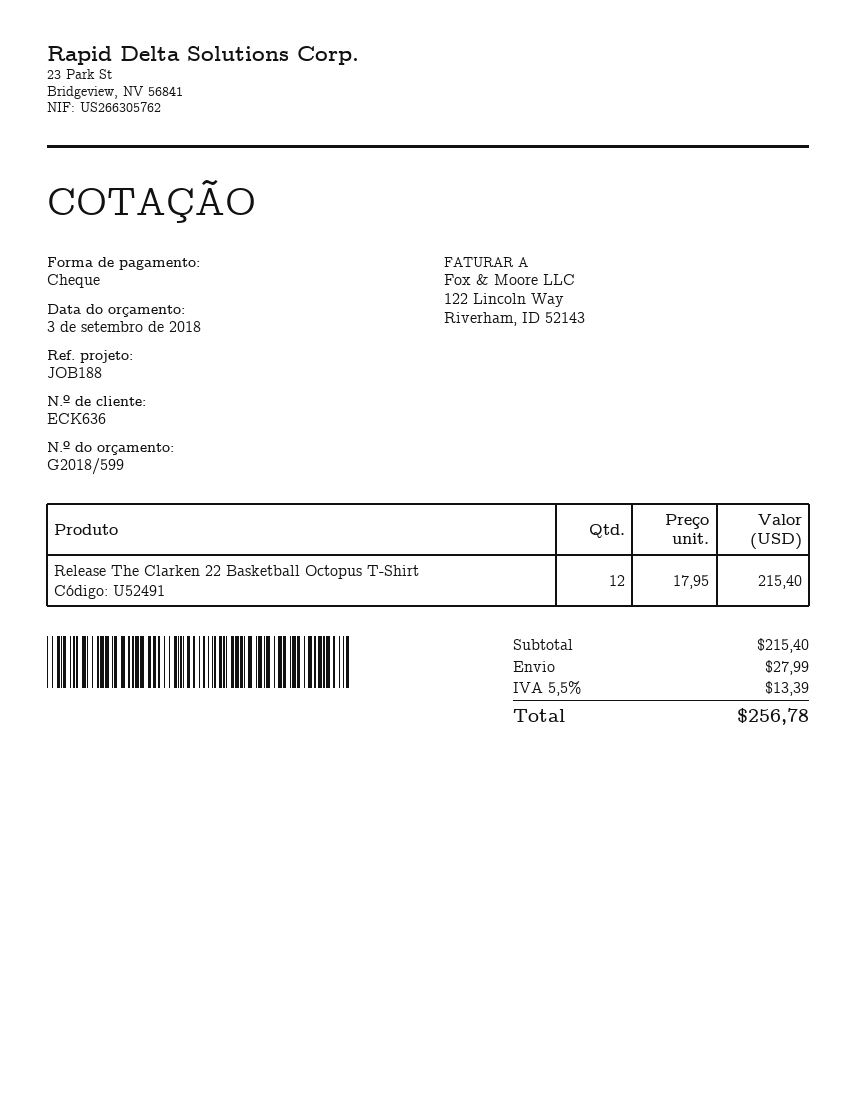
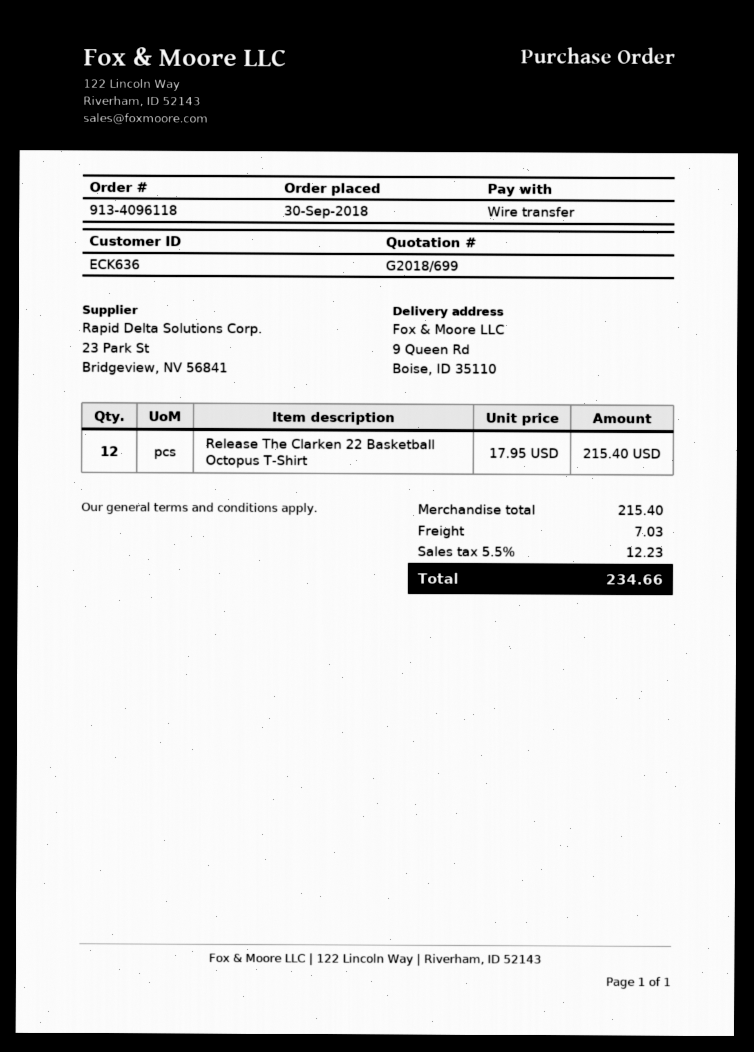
quote number: G2018/599 -> G2018/699
payment method: cheque -> bank transfer
shipping: 27.99 -> 7.03
tax: 5.5% = 13.39 -> 5.5% = 12.23
total: 256.78 -> 234.66

